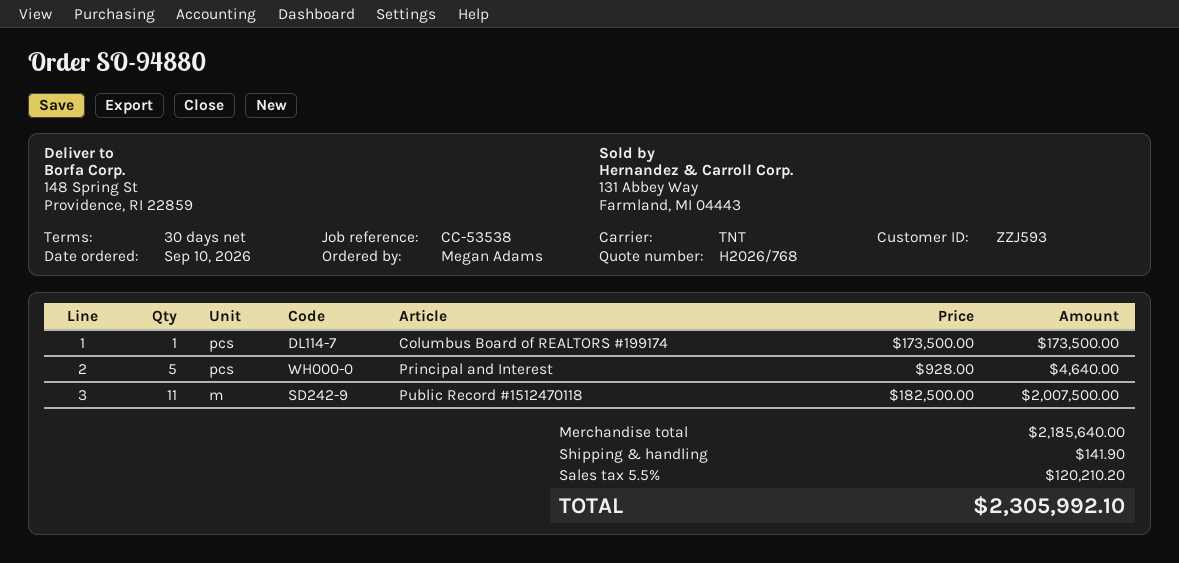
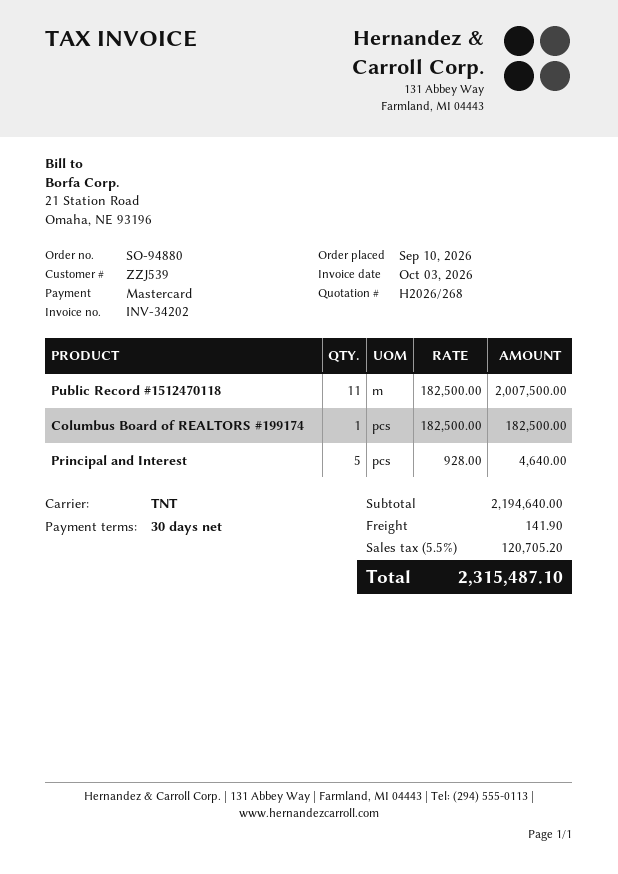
quote number: H2026/768 -> H2026/268
customer number: ZZJ593 -> ZZJ539
Columbus Board of REALTORS #199174: 1 x 173500.00 = 173500.00 -> 1 x 182500.00 = 182500.00
subtotal: 2185640.00 -> 2194640.00
tax: 5.5% = 120210.20 -> 5.5% = 120705.20
total: 2305992.10 -> 2315487.10

